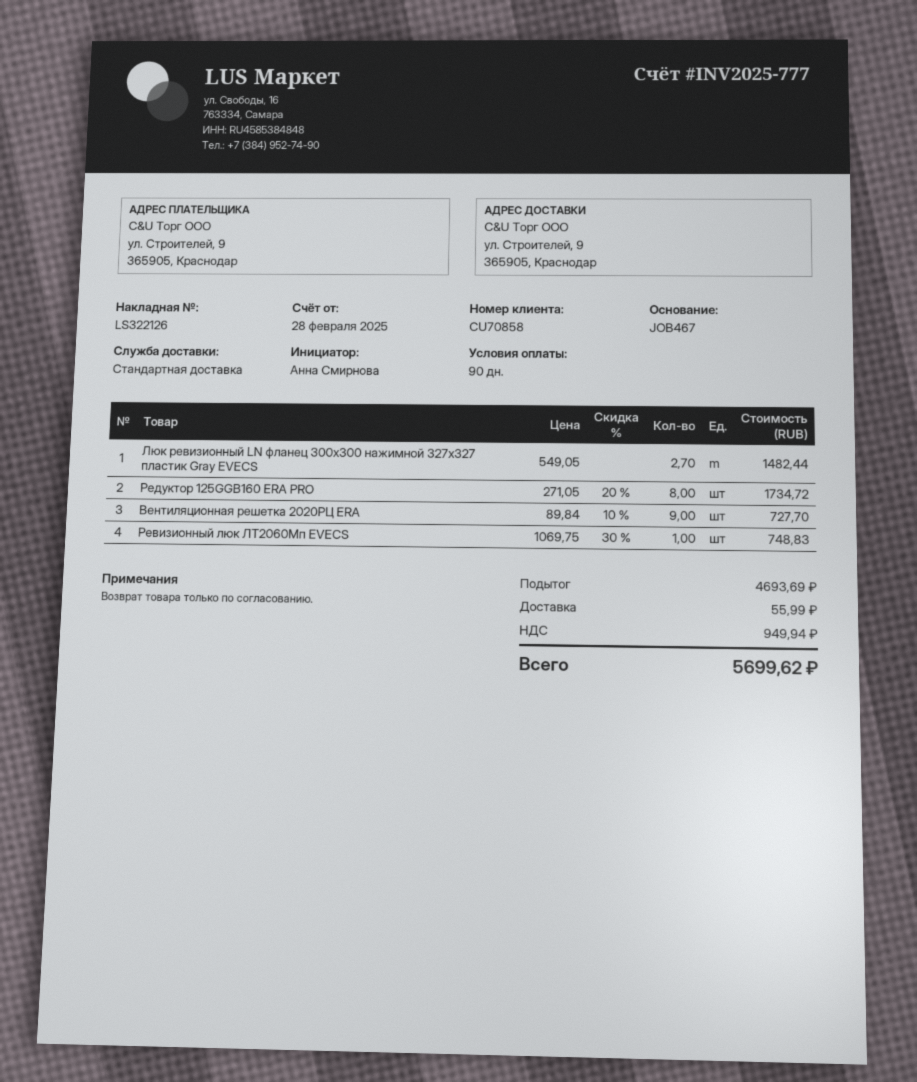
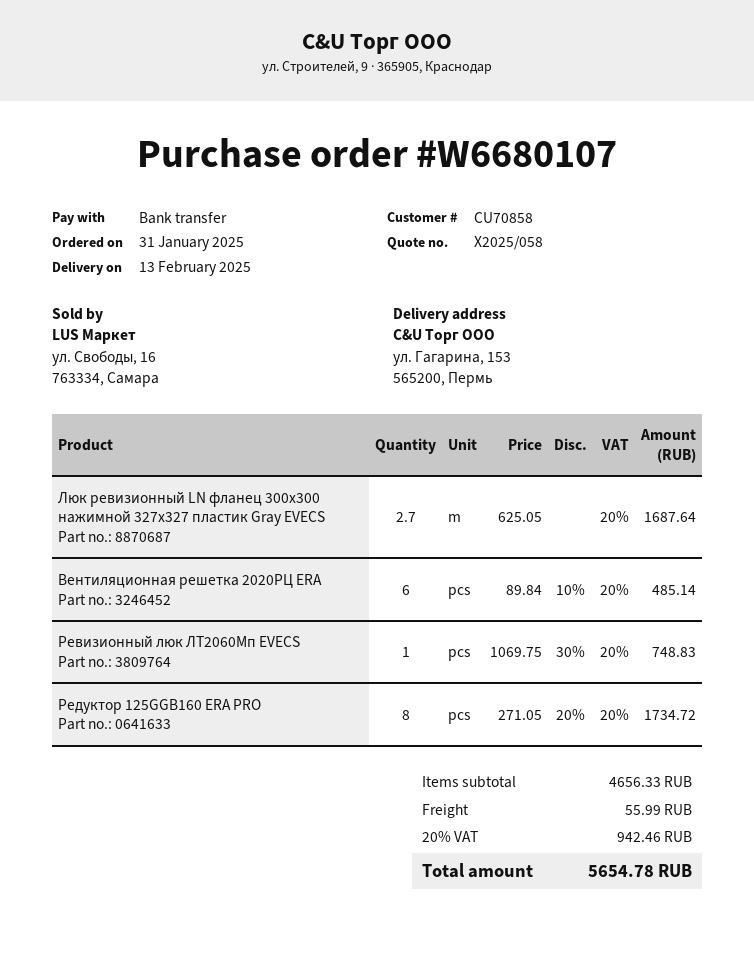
ship to: ул. Строителей, 9, 365905, Краснодар -> ул. Гагарина, 153, 565200, Пермь
Люк ревизионный LN фланец 300х300 нажимной 327х327 пластик Gray EVECS: 2.7 x 549.05 = 1482.44 -> 2.7 x 625.05 = 1687.64
Вентиляционная решетка 2020РЦ ERA: 9 x 89.84 - 10% = 727.70 -> 6 x 89.84 - 10% = 485.14
subtotal: 4693.69 -> 4656.33
tax: 949.94 -> 942.46
total: 5699.62 -> 5654.78

